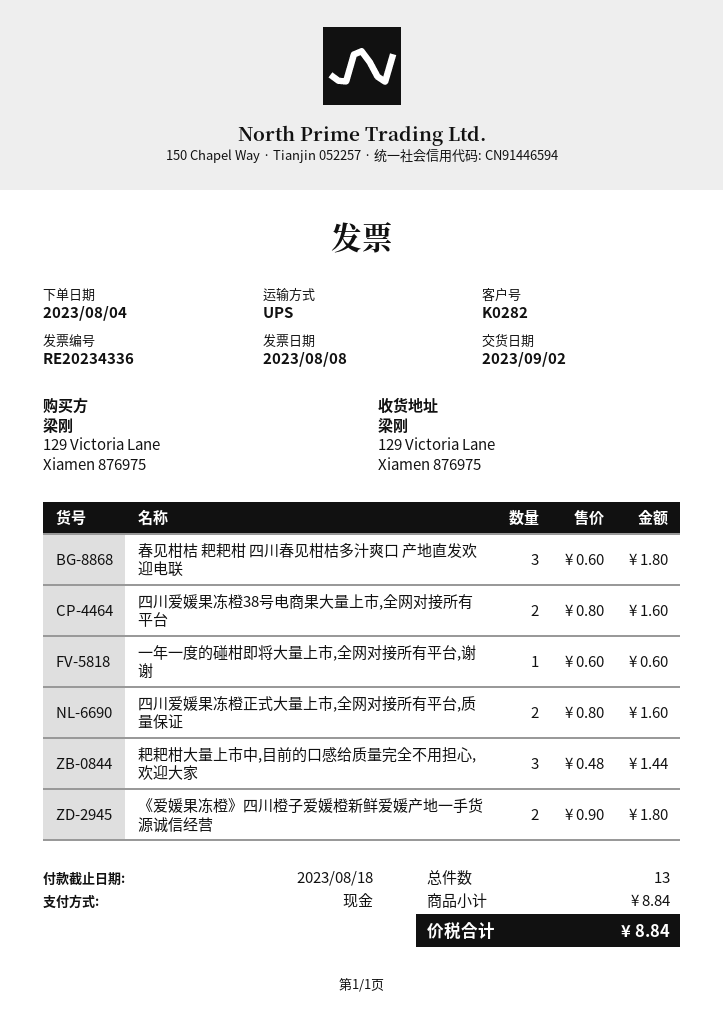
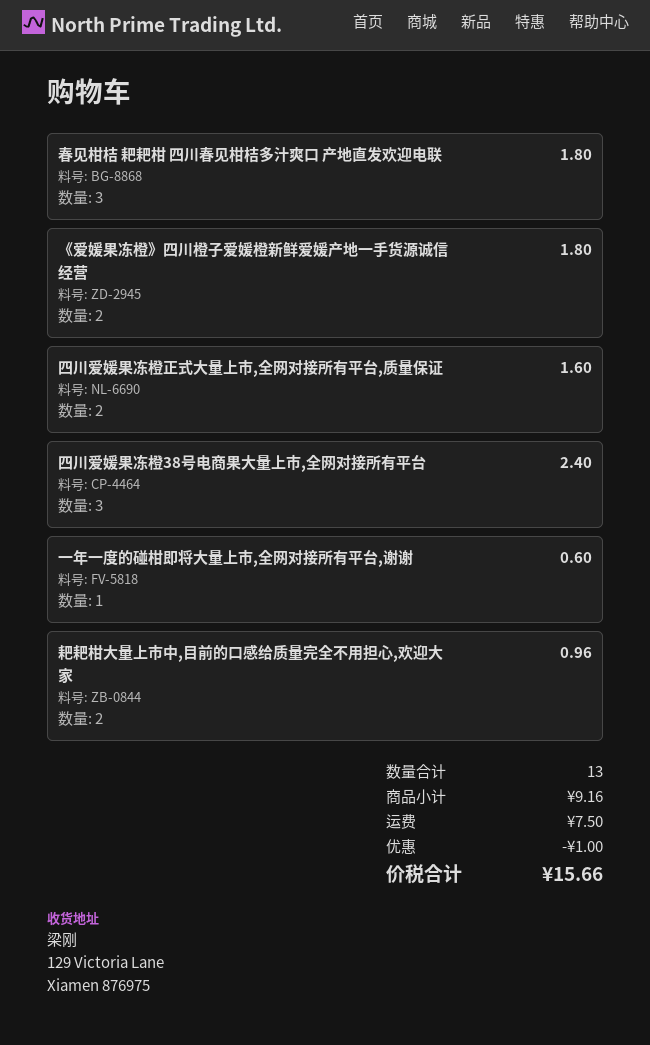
四川爱媛果冻橙38号电商果大量上市,全网对接所有平台: 2 for 1.60 -> 3 for 2.40
耙耙柑大量上市中,目前的口感给质量完全不用担心,欢迎大家: 3 for 1.44 -> 2 for 0.96
subtotal: 8.84 -> 9.16
discount: none -> 1.00
shipping: none -> 7.50
total: 8.84 -> 15.66

